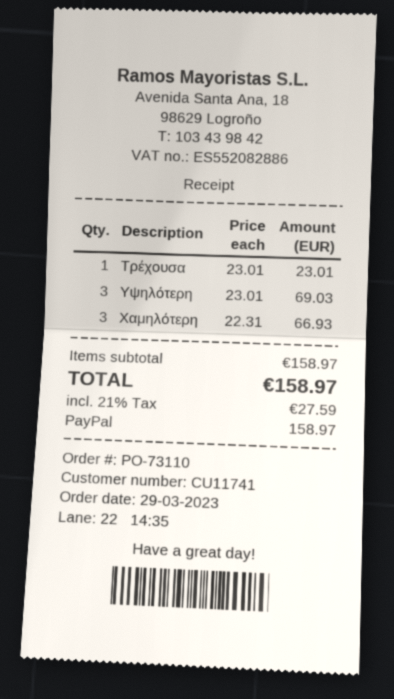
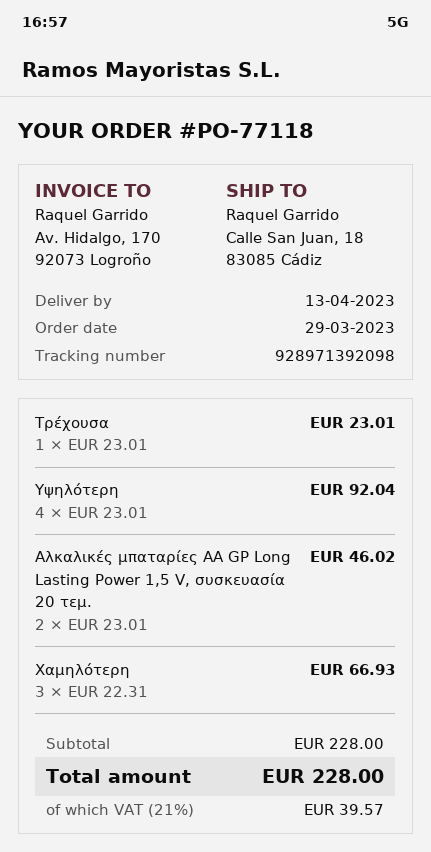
order number: PO-73110 -> PO-77118
Υψηλότερη: 3 x 23.01 = 69.03 -> 4 x 23.01 = 92.04
Αλκαλικές μπαταρίες AA GP Long Lasting Power 1,5 V, συσκευασία 20 τεμ.: none -> 2 x 23.01 = 46.02
subtotal: 158.97 -> 228.00
tax: 21% = 27.59 -> 21% = 39.57
total: 158.97 -> 228.00

